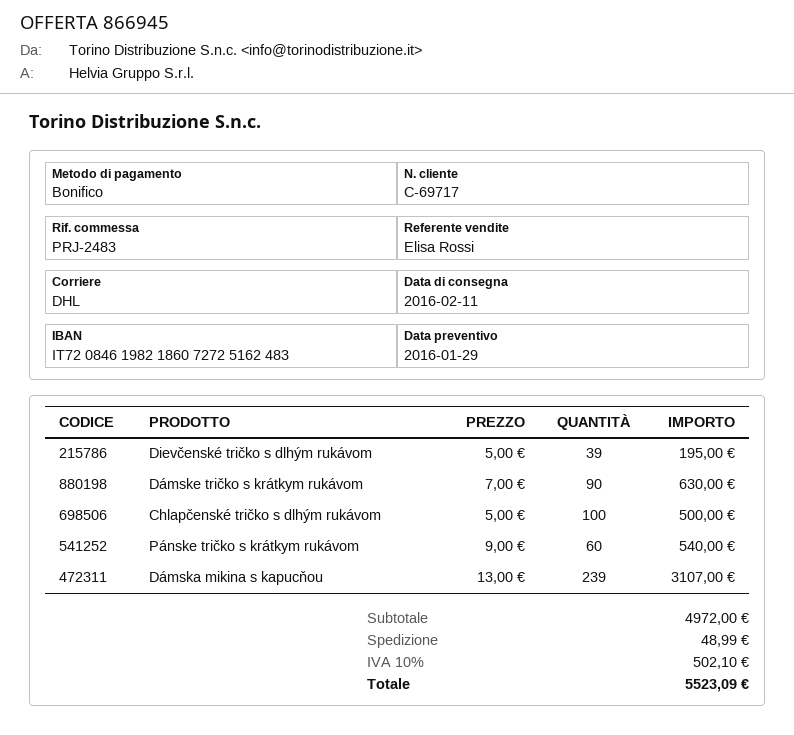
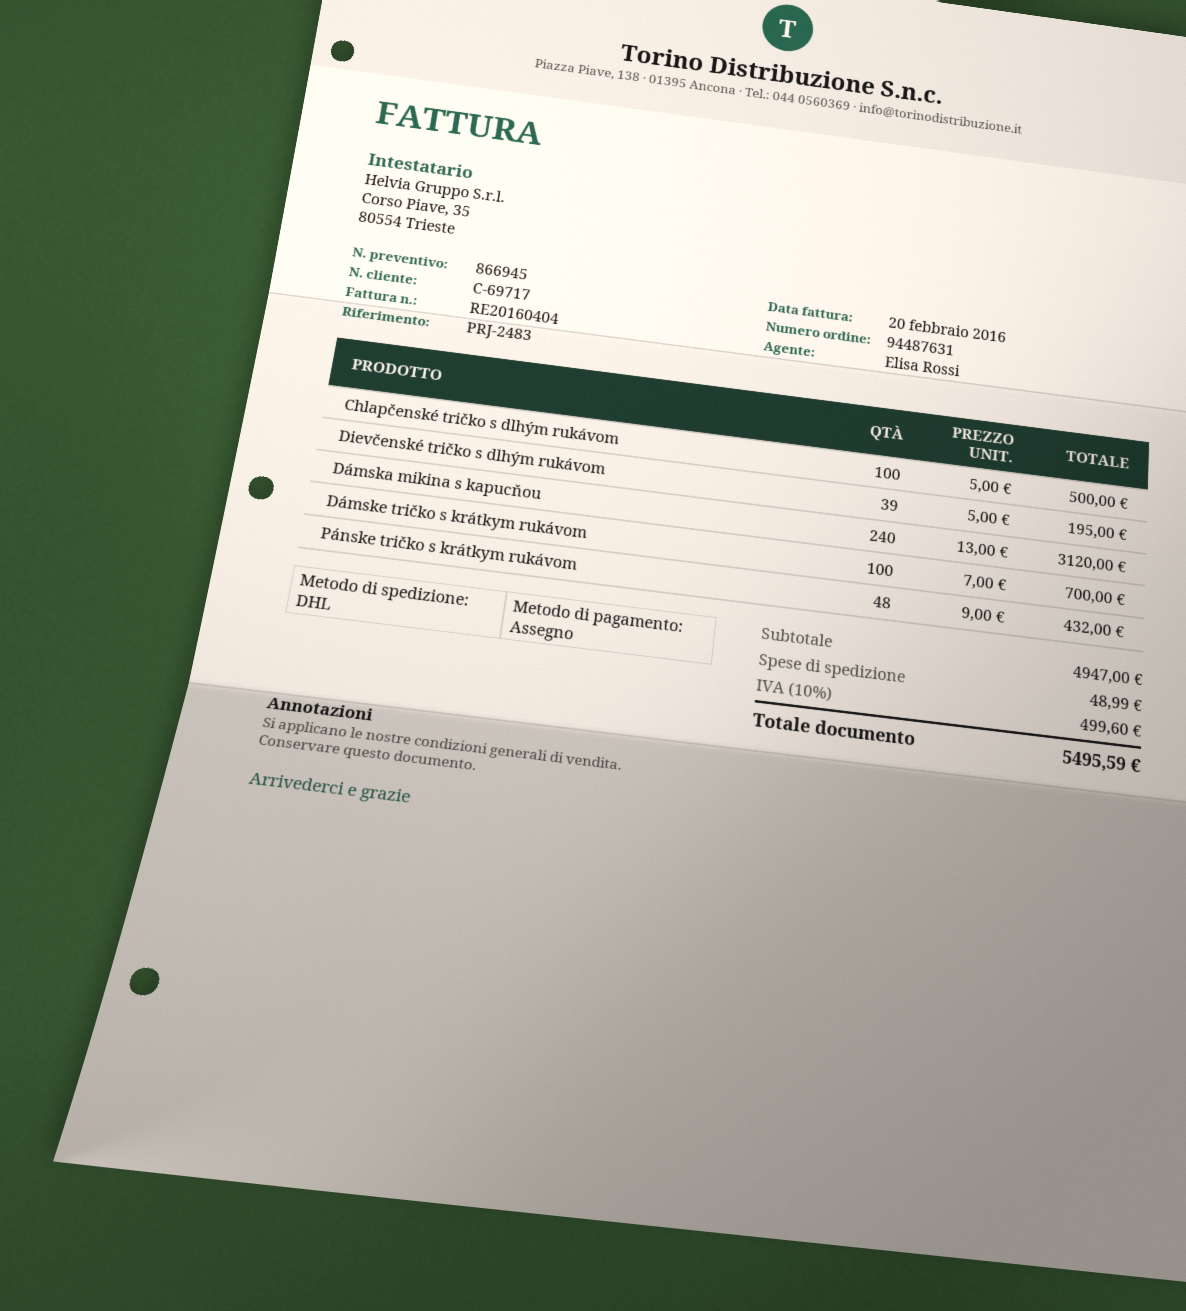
payment method: bank transfer -> cheque
Dámske tričko s krátkym rukávom: 90 x 7.00 = 630.00 -> 100 x 7.00 = 700.00
Pánske tričko s krátkym rukávom: 60 x 9.00 = 540.00 -> 48 x 9.00 = 432.00
Dámska mikina s kapucňou: 239 x 13.00 = 3107.00 -> 240 x 13.00 = 3120.00
subtotal: 4972.00 -> 4947.00
tax: 10% = 502.10 -> 10% = 499.60
total: 5523.09 -> 5495.59

